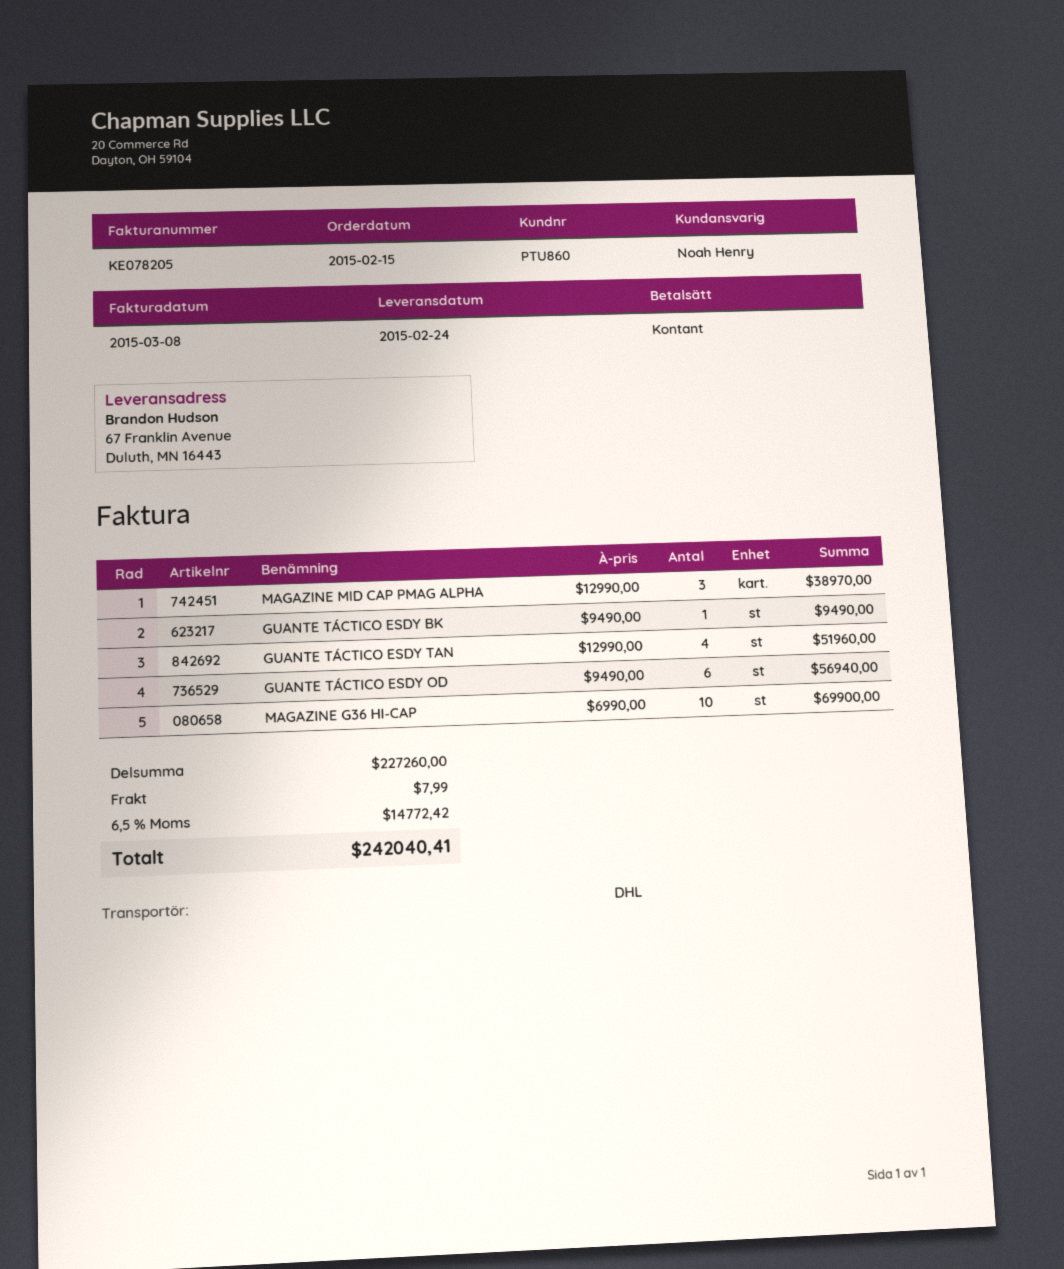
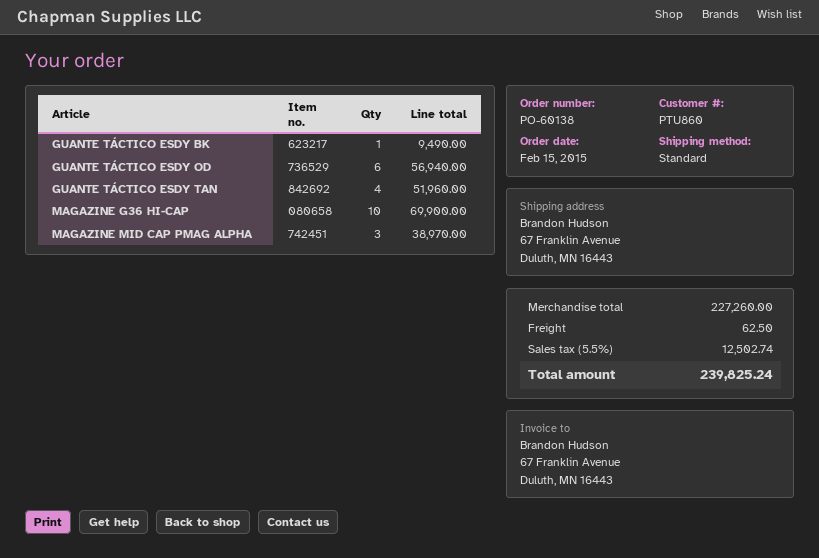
shipping method: DHL -> standard
shipping: 7.99 -> 62.50
tax: 6.5% = 14772.42 -> 5.5% = 12502.74
total: 242040.41 -> 239825.24

